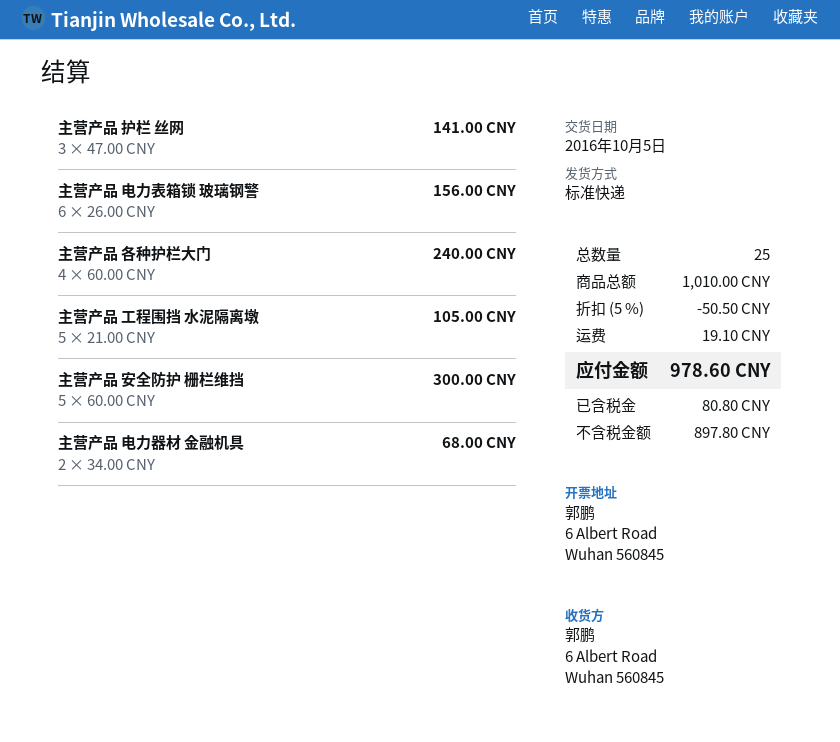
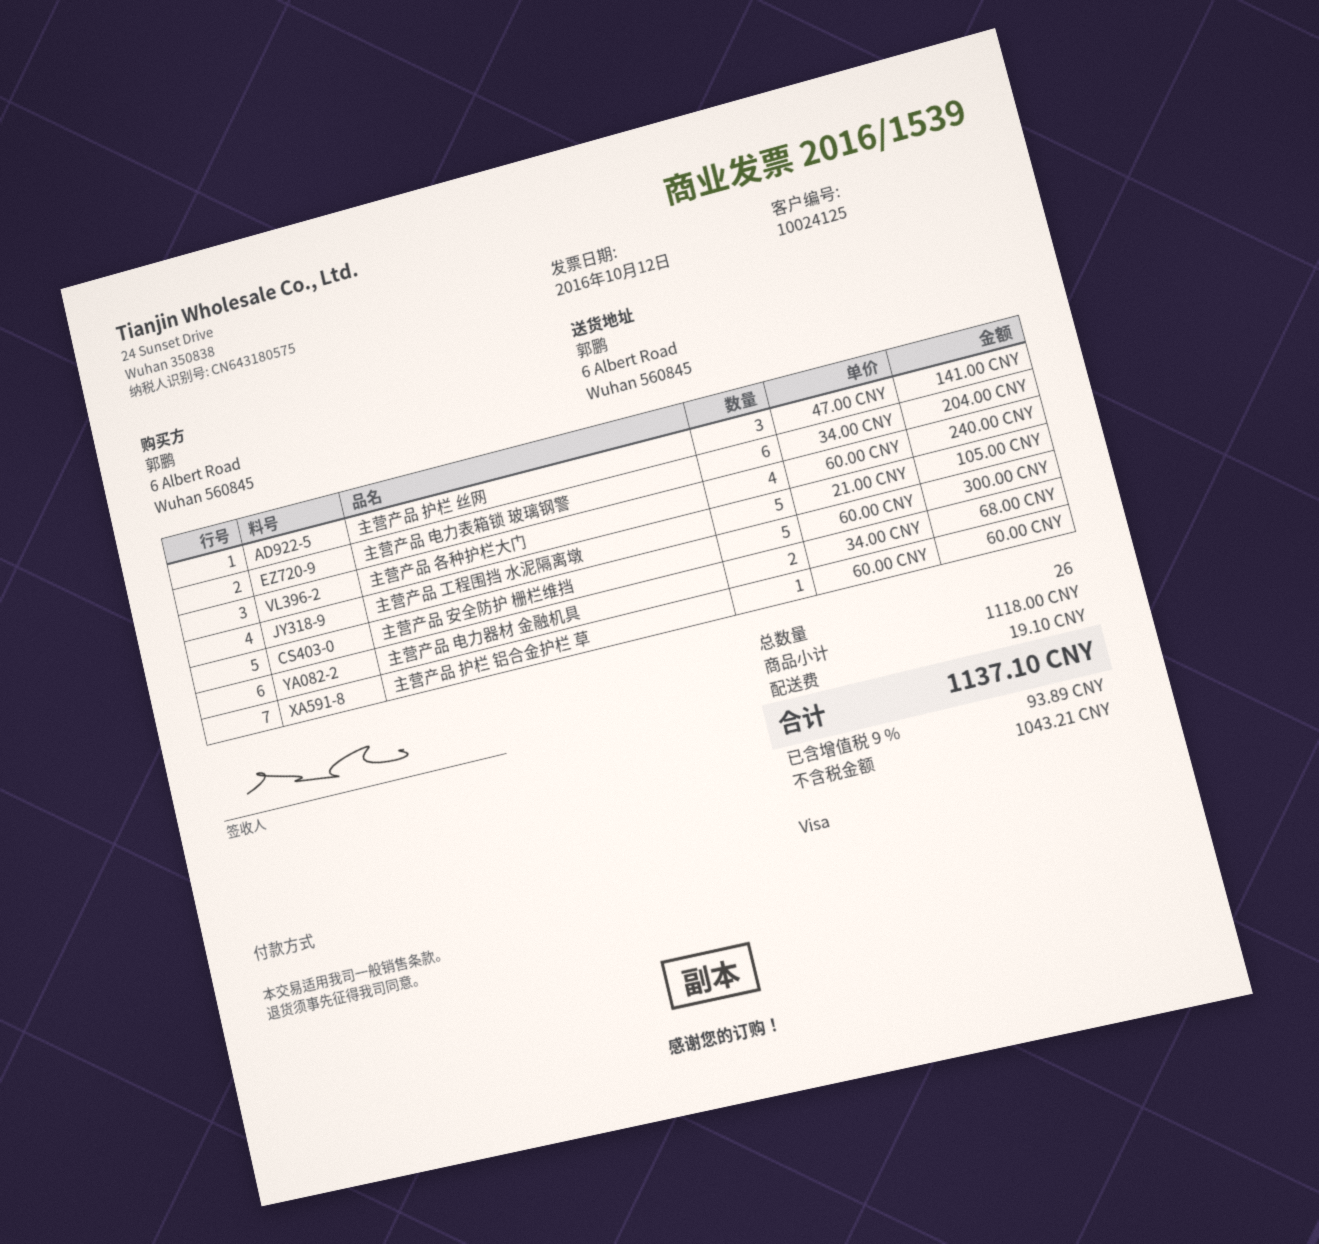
主营产品 电力表箱锁 玻璃钢警: 6 x 26.00 = 156.00 -> 6 x 34.00 = 204.00
主营产品 护栏 铝合金护栏 草: none -> 1 x 60.00 = 60.00
total quantity: 25 -> 26
subtotal: 1010.00 -> 1118.00
discount: 5% = 50.50 -> none
net: 897.80 -> 1043.21
tax: 80.80 -> 93.89
total: 978.60 -> 1137.10

